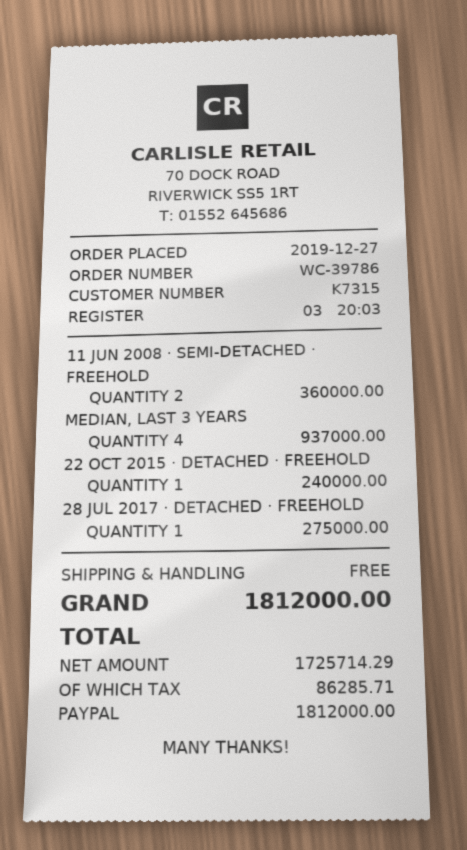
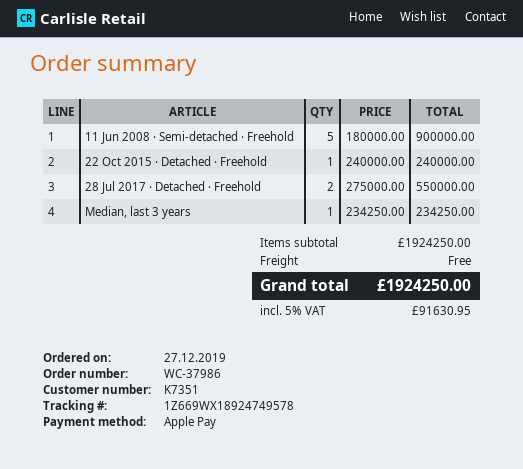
order number: WC-39786 -> WC-37986
customer number: K7315 -> K7351
payment method: PayPal -> Apple Pay
11 JUN 2008 · SEMI-DETACHED · FREEHOLD: 2 for 360000.00 -> 5 for 900000.00
MEDIAN, LAST 3 YEARS: 4 for 937000.00 -> 1 for 234250.00
28 JUL 2017 · DETACHED · FREEHOLD: 1 for 275000.00 -> 2 for 550000.00
tax: 86285.71 -> 91630.95
total: 1812000.00 -> 1924250.00

